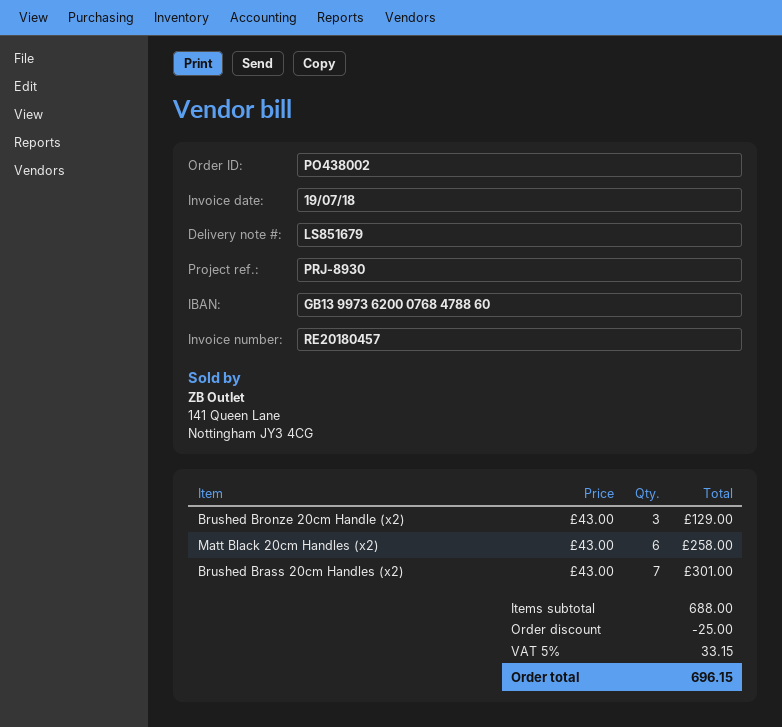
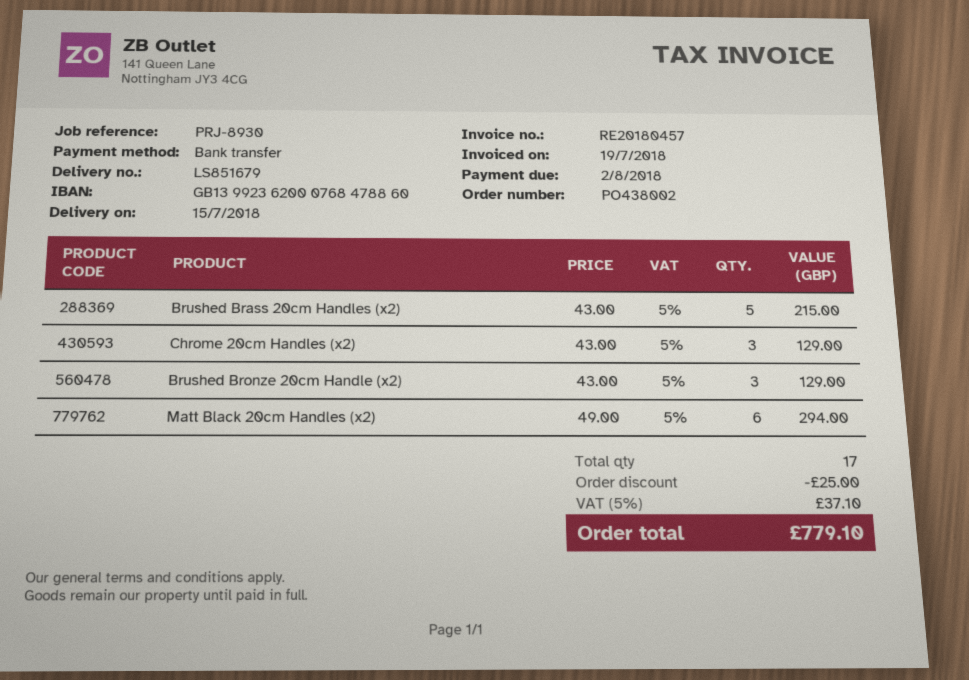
bank account: GB13997362000768478860 -> GB13992362000768478860
Matt Black 20cm Handles (x2): 6 x 43.00 = 258.00 -> 6 x 49.00 = 294.00
Brushed Brass 20cm Handles (x2): 7 x 43.00 = 301.00 -> 5 x 43.00 = 215.00
Chrome 20cm Handles (x2): none -> 3 x 43.00 = 129.00
tax: 5% = 33.15 -> 5% = 37.10
total: 696.15 -> 779.10

